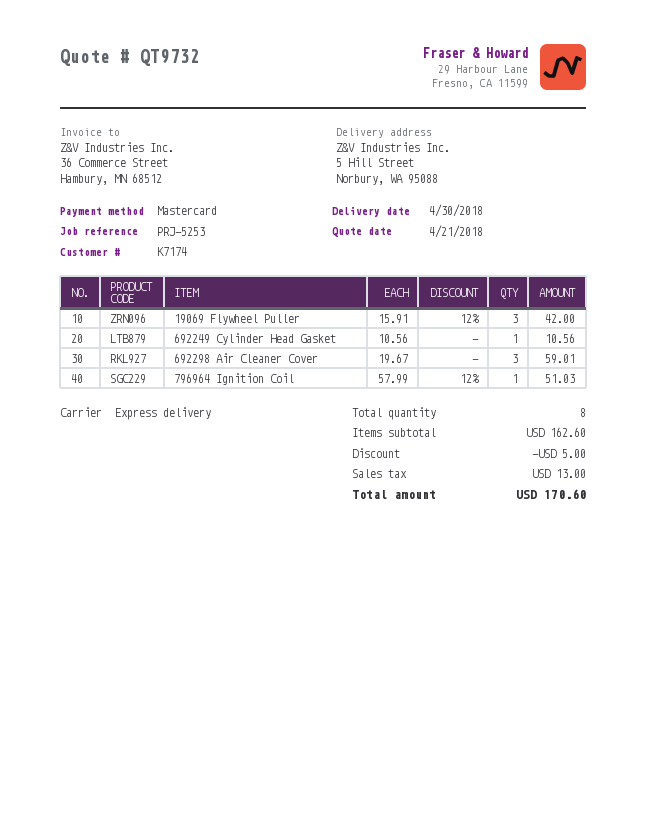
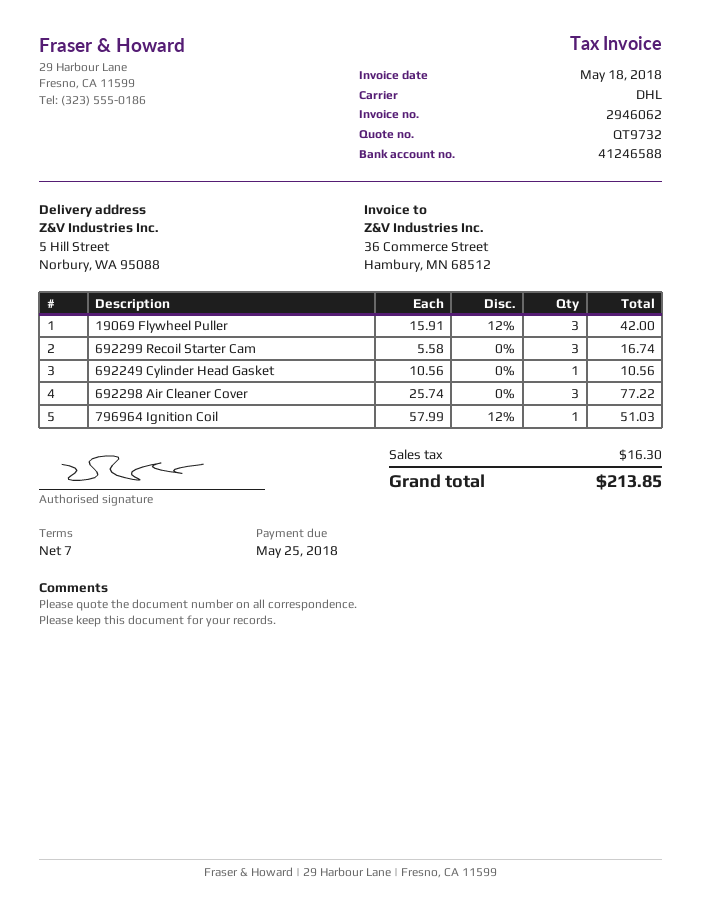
shipping method: express -> DHL
692298 Air Cleaner Cover: 3 x 19.67 = 59.01 -> 3 x 25.74 = 77.22
692299 Recoil Starter Cam: none -> 3 x 5.58 = 16.74
discount: 5.00 -> none
tax: 13.00 -> 16.30
total: 170.60 -> 213.85

